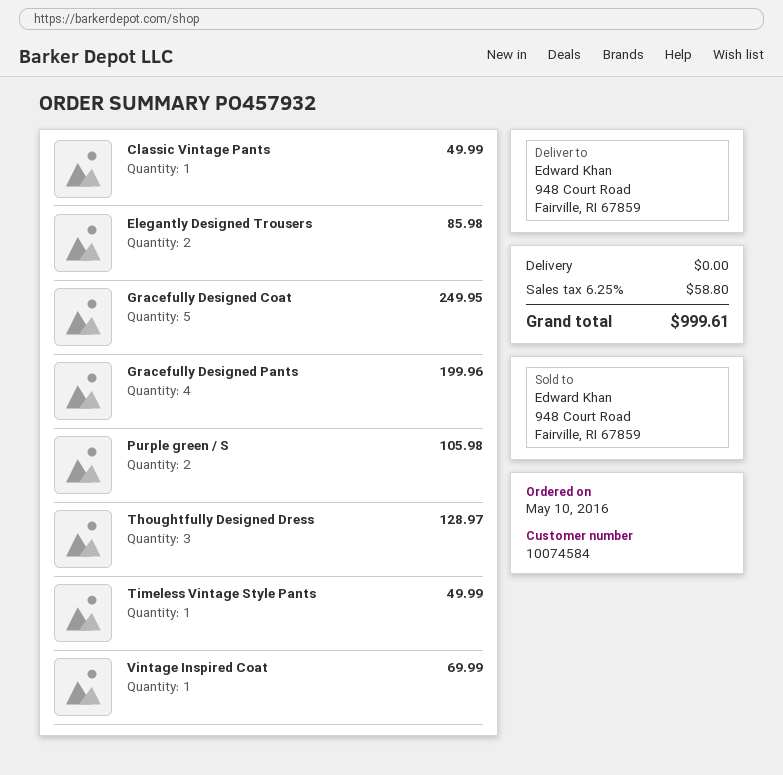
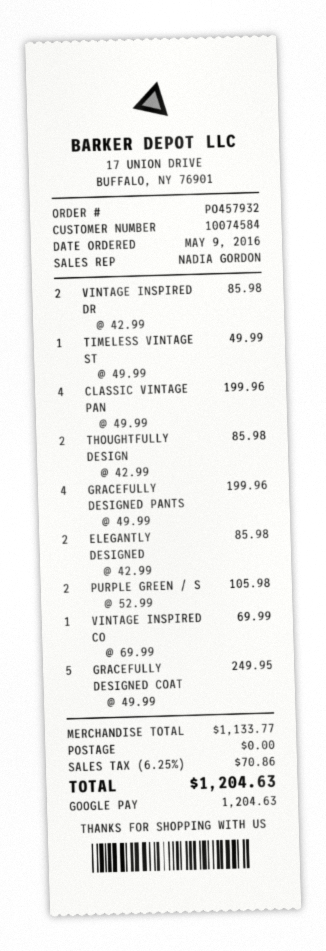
order date: 2016-05-10 -> 2016-05-09
Classic Vintage Pants: 1 for 49.99 -> 4 for 199.96
Thoughtfully Designed Dress: 3 for 128.97 -> 2 for 85.98
VINTAGE INSPIRED DR: none -> 2 for 85.98
tax: 6.25% = 58.80 -> 6.25% = 70.86
total: 999.61 -> 1204.63

